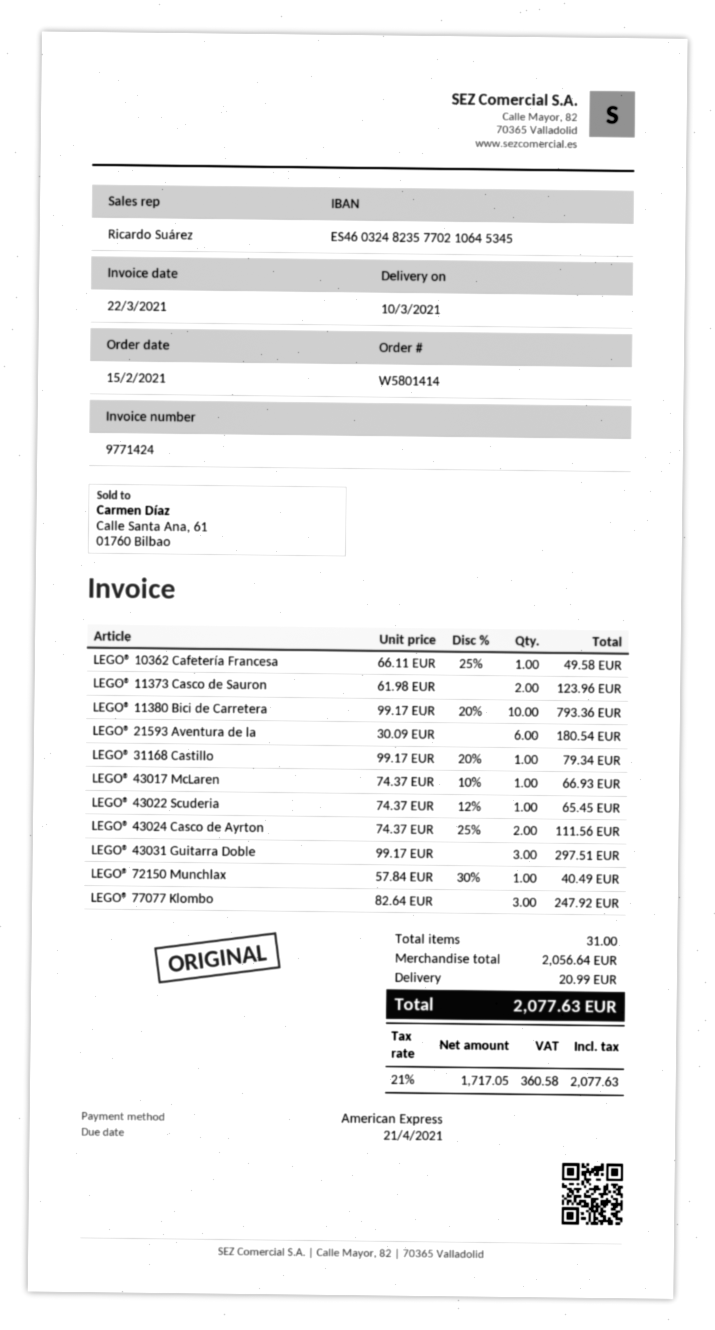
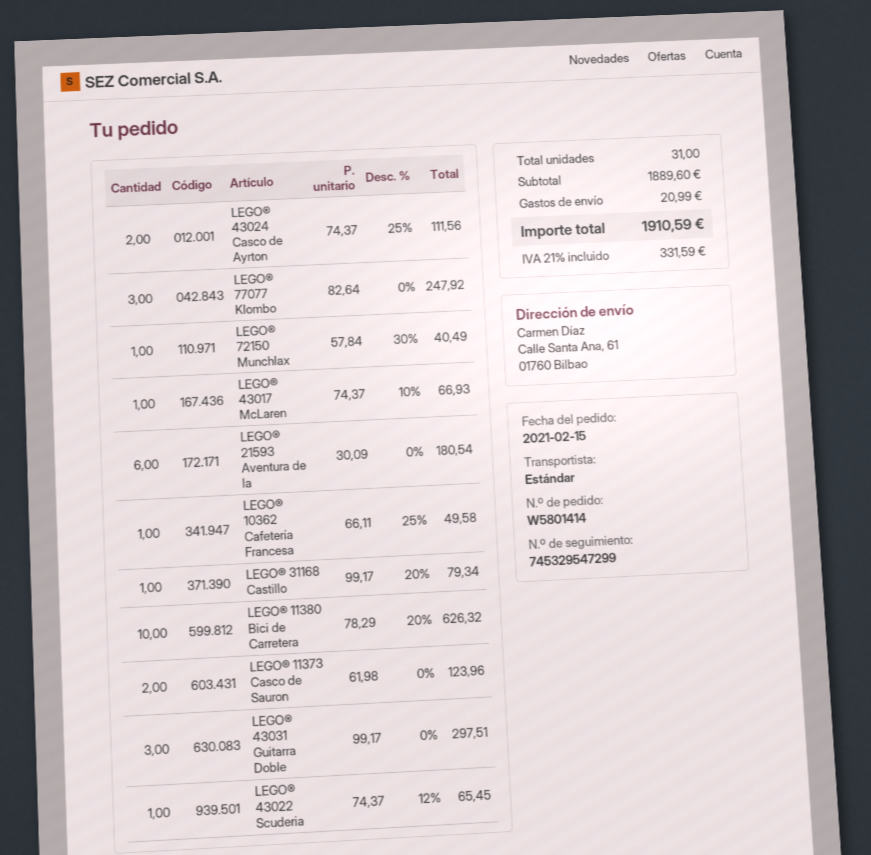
LEGO® 11380 Bici de Carretera: 10 x 99.17 - 20% = 793.36 -> 10 x 78.29 - 20% = 626.32
subtotal: 2056.64 -> 1889.60
tax: 21% = 360.58 -> 21% = 331.59
total: 2077.63 -> 1910.59

